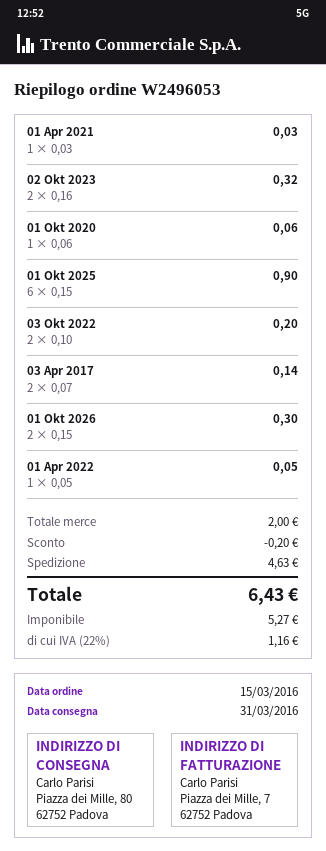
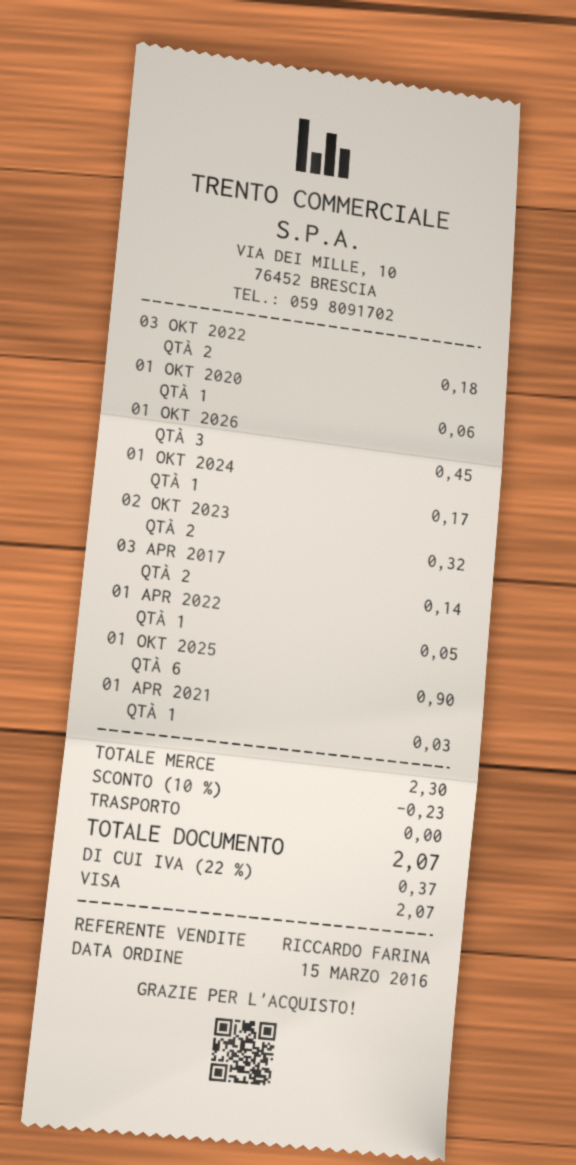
03 Okt 2022: 2 for 0.20 -> 2 for 0.18
01 Okt 2026: 2 for 0.30 -> 3 for 0.45
01 OKT 2024: none -> 1 for 0.17
subtotal: 2.00 -> 2.30
discount: 0.20 -> 0.23
shipping: 4.63 -> 0.00
tax: 22% = 1.16 -> 22% = 0.37
total: 6.43 -> 2.07

